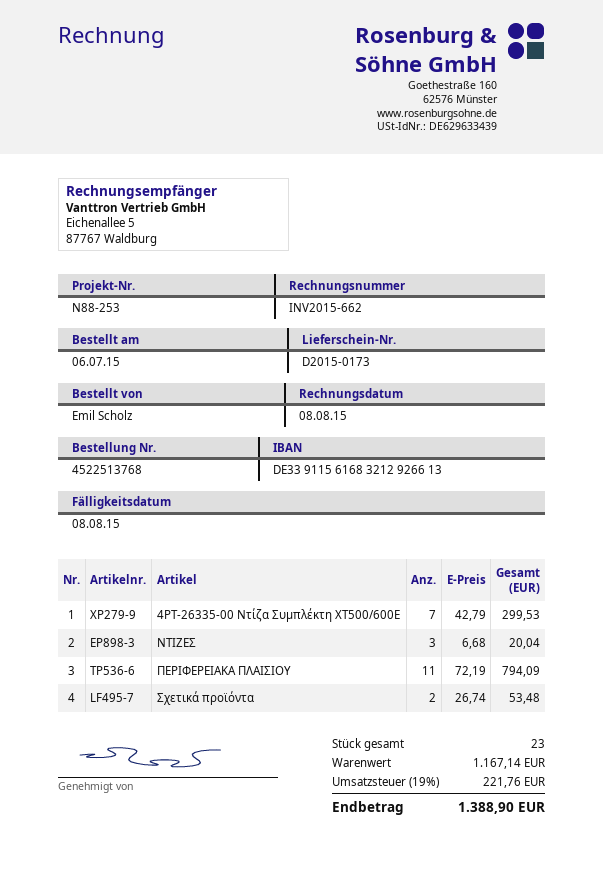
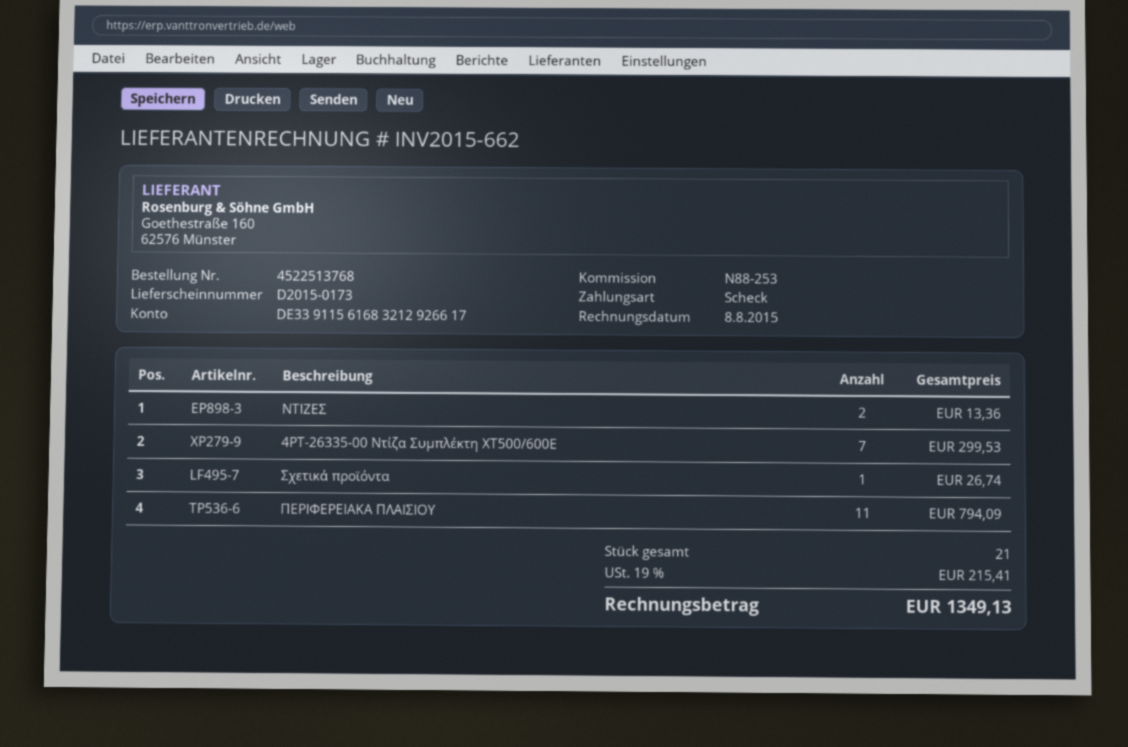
bank account: DE33911561683212926613 -> DE33911561683212926617
ΝΤΙΖΕΣ: 3 for 20.04 -> 2 for 13.36
Σχετικά προϊόντα: 2 for 53.48 -> 1 for 26.74
total quantity: 23 -> 21
tax: 19% = 221.76 -> 19% = 215.41
total: 1388.90 -> 1349.13

